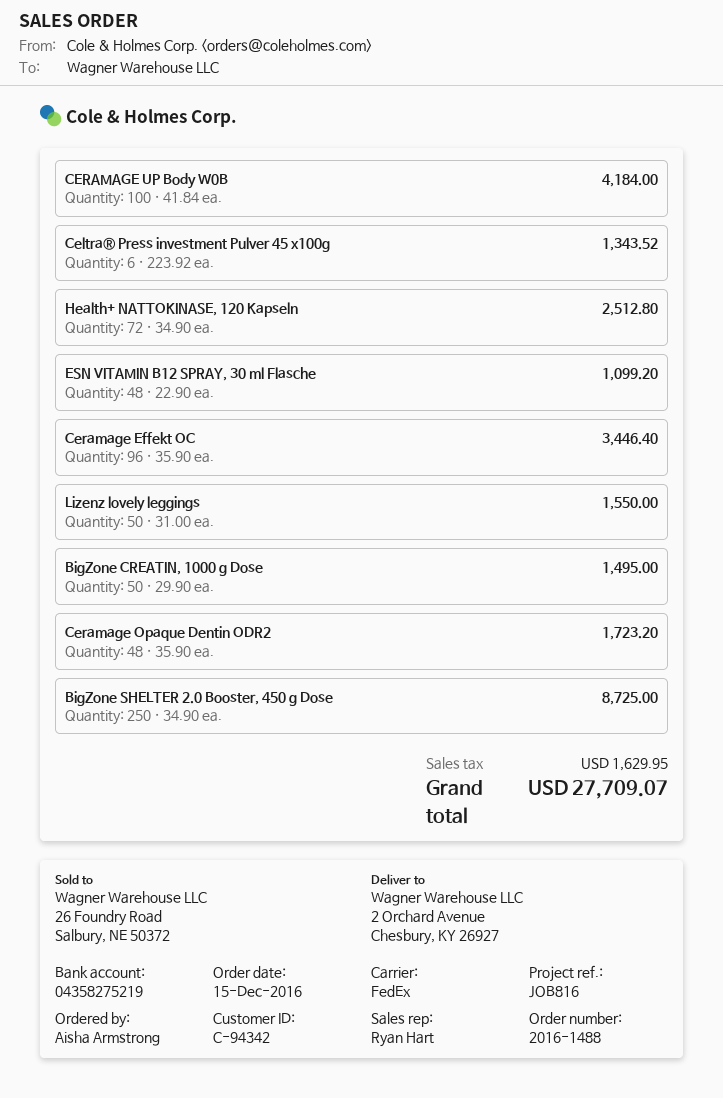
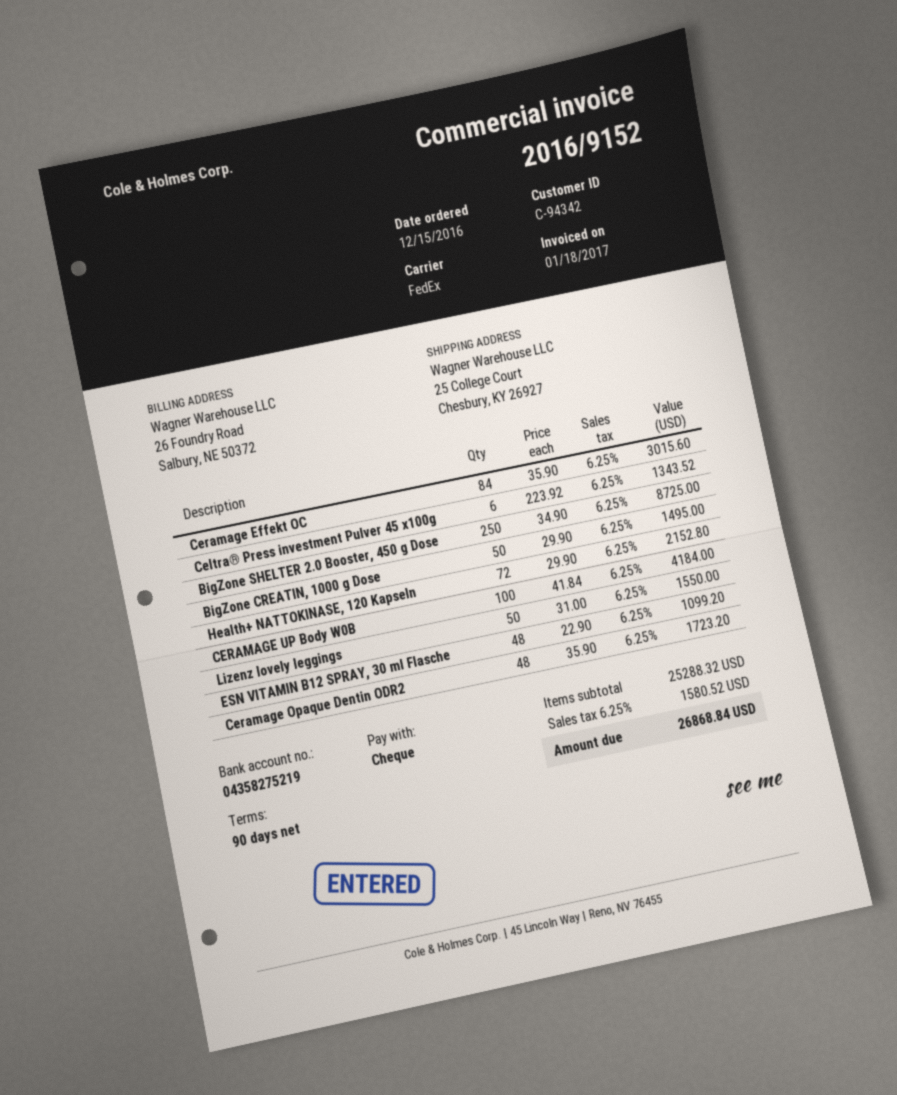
ship to: 2 Orchard Avenue, Chesbury, KY 26927 -> 25 College Court, Chesbury, KY 26927
Health+ NATTOKINASE, 120 Kapseln: 72 x 34.90 = 2512.80 -> 72 x 29.90 = 2152.80
Ceramage Effekt OC: 96 x 35.90 = 3446.40 -> 84 x 35.90 = 3015.60
tax: 1629.95 -> 1580.52
total: 27709.07 -> 26868.84

